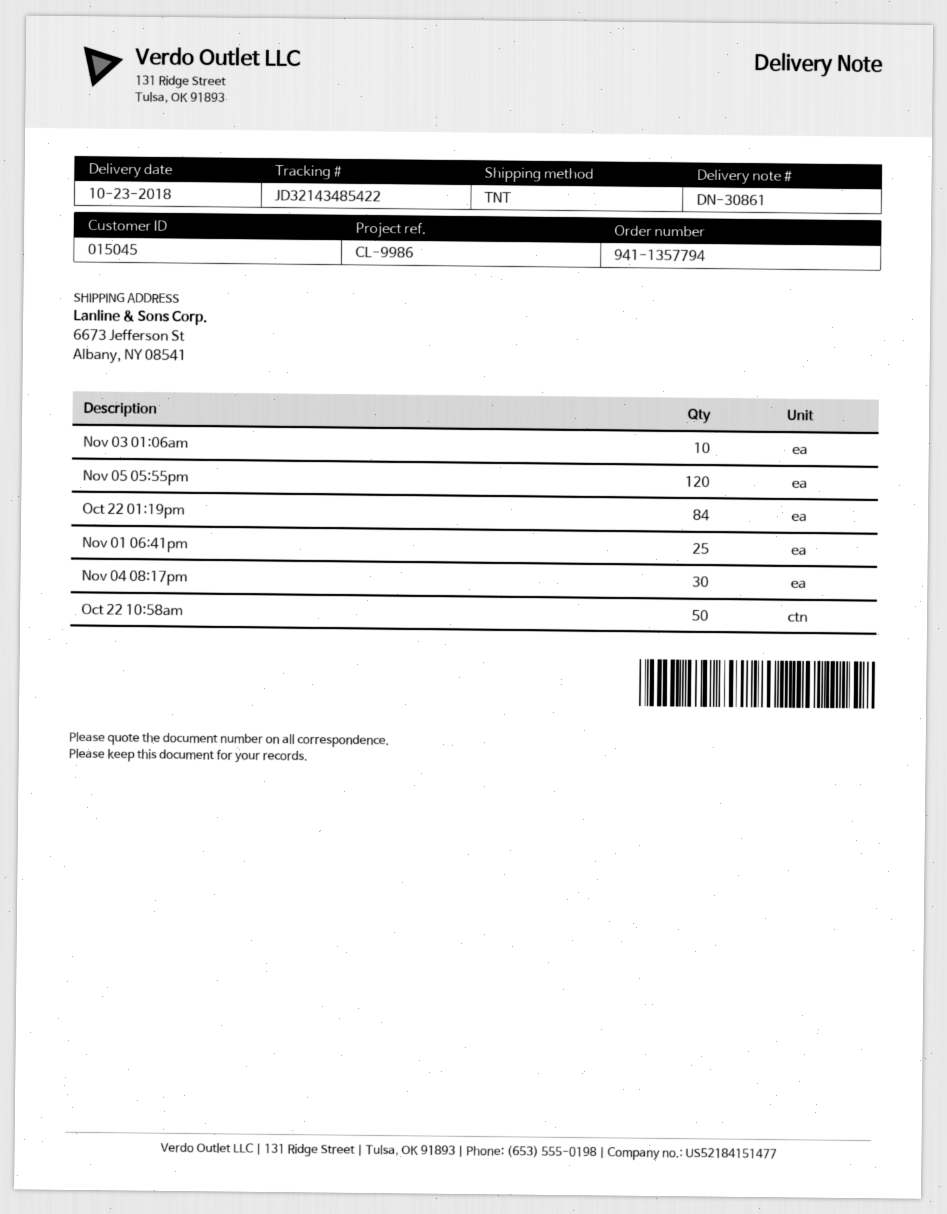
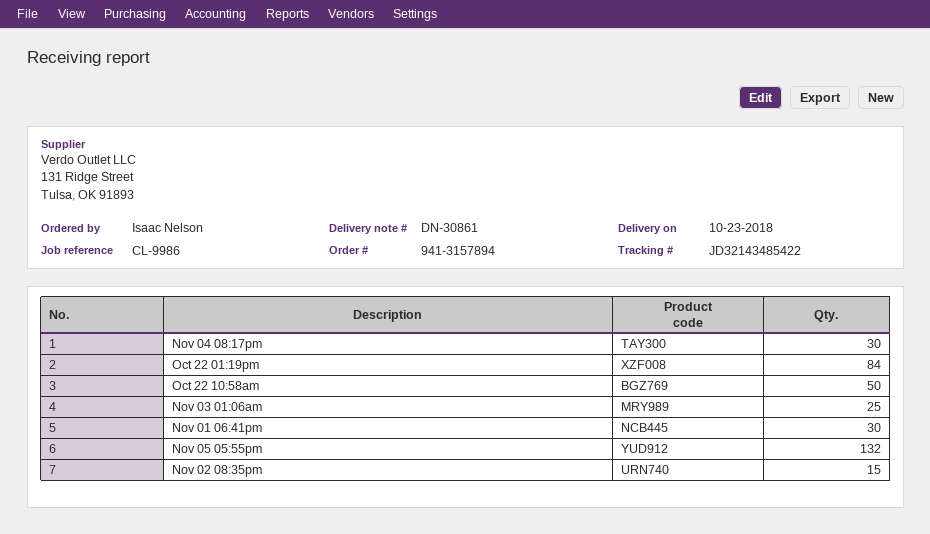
order number: 941-1357794 -> 941-3157894
Nov 03 01:06am: 10 -> 25
Nov 05 05:55pm: 120 -> 132
Nov 01 06:41pm: 25 -> 30
Nov 02 08:35pm: none -> 15

